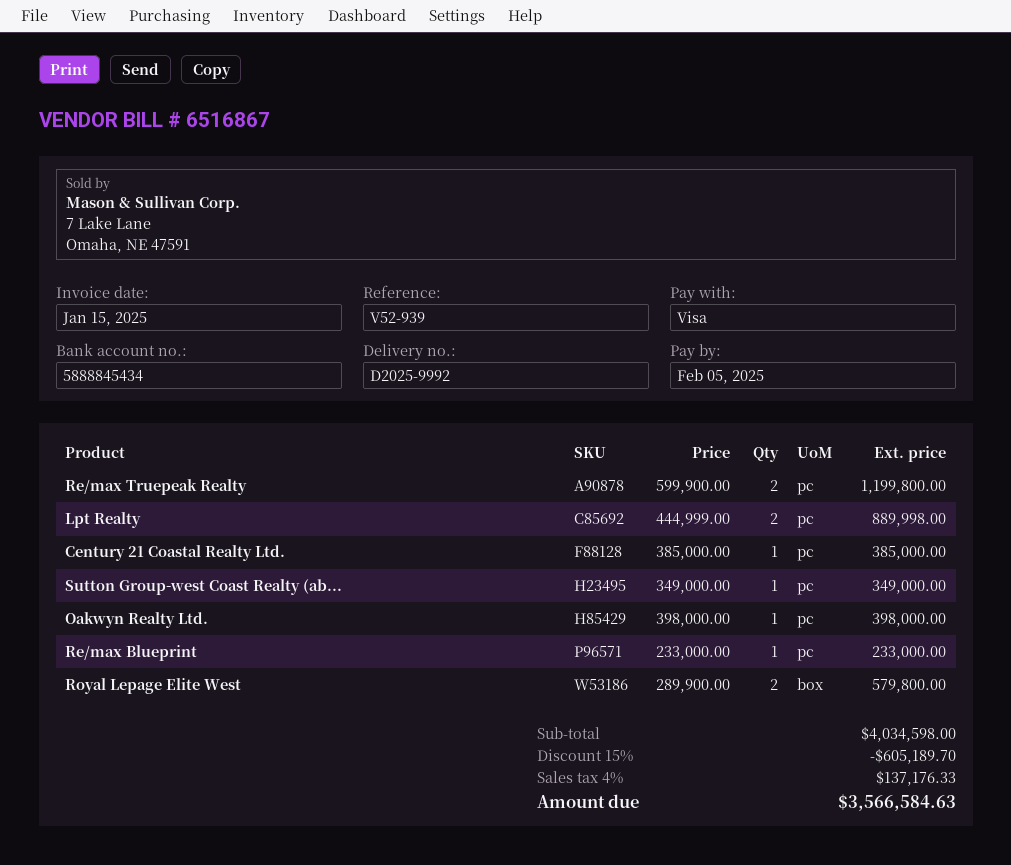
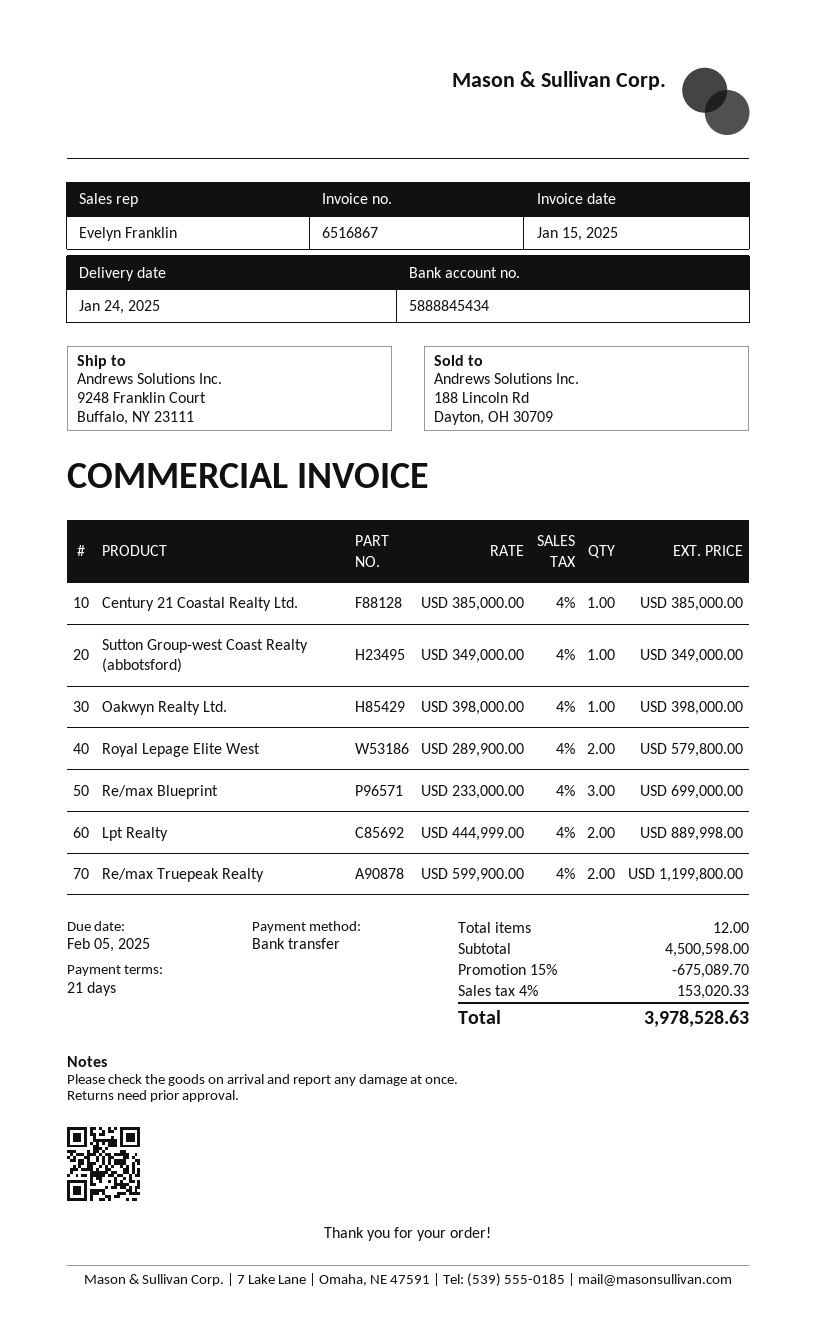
payment method: Visa -> bank transfer
Re/max Blueprint: 1 x 233000.00 = 233000.00 -> 3 x 233000.00 = 699000.00
subtotal: 4034598.00 -> 4500598.00
discount: 15% = 605189.70 -> 15% = 675089.70
tax: 4% = 137176.33 -> 4% = 153020.33
total: 3566584.63 -> 3978528.63

